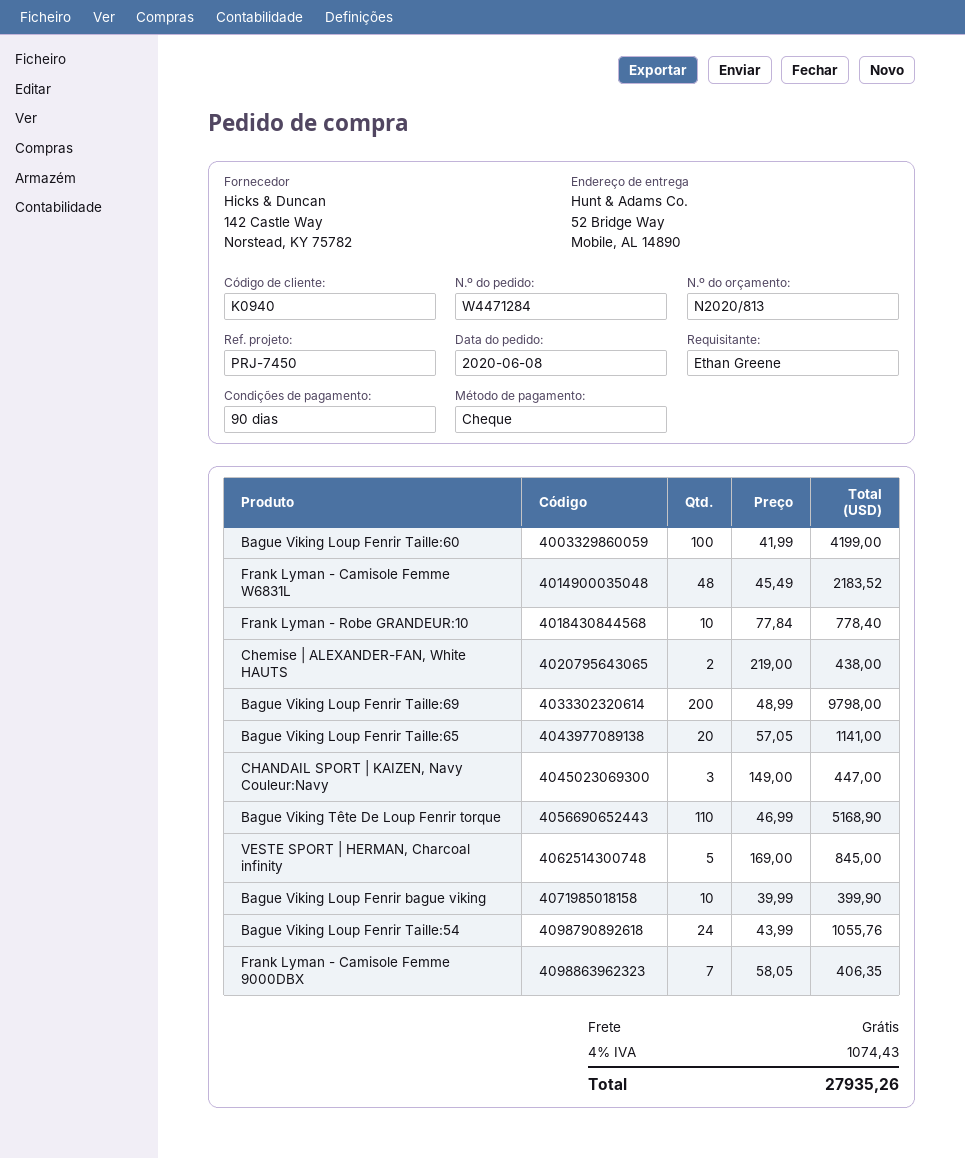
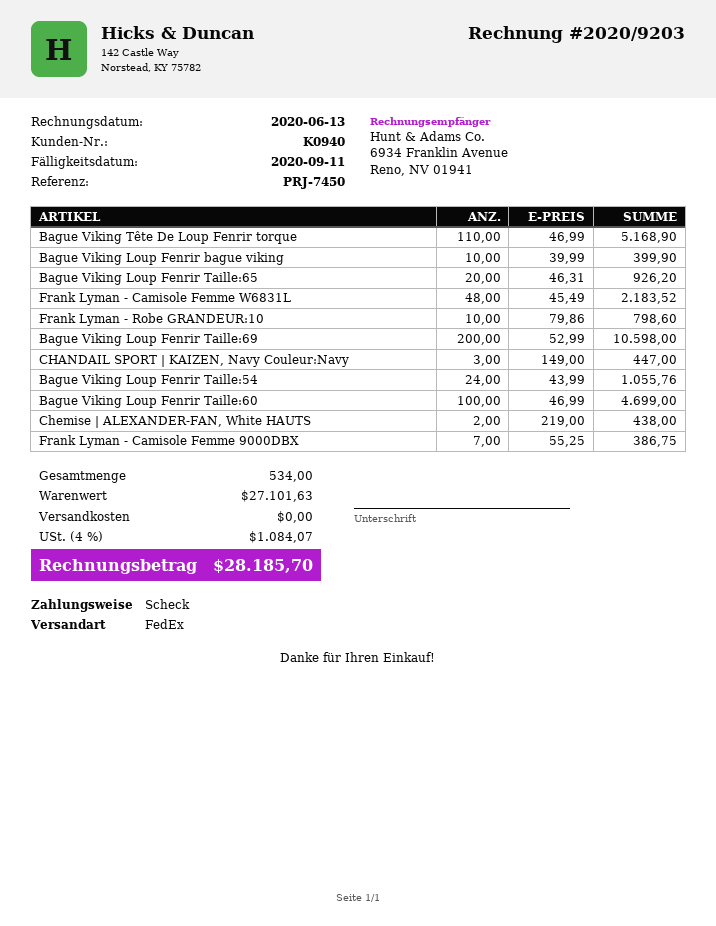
Bague Viking Loup Fenrir Taille:60: 100 x 41.99 = 4199.00 -> 100 x 46.99 = 4699.00
Frank Lyman - Robe GRANDEUR:10: 10 x 77.84 = 778.40 -> 10 x 79.86 = 798.60
Bague Viking Loup Fenrir Taille:69: 200 x 48.99 = 9798.00 -> 200 x 52.99 = 10598.00
Bague Viking Loup Fenrir Taille:65: 20 x 57.05 = 1141.00 -> 20 x 46.31 = 926.20
VESTE SPORT | HERMAN, Charcoal infinity: 5 x 169.00 = 845.00 -> none
Frank Lyman - Camisole Femme 9000DBX: 7 x 58.05 = 406.35 -> 7 x 55.25 = 386.75
tax: 4% = 1074.43 -> 4% = 1084.07
total: 27935.26 -> 28185.70

